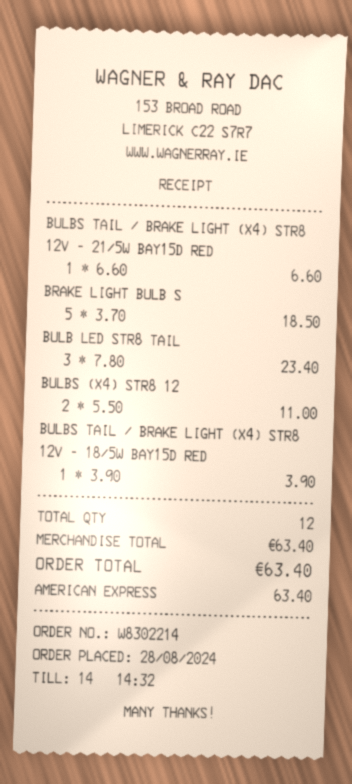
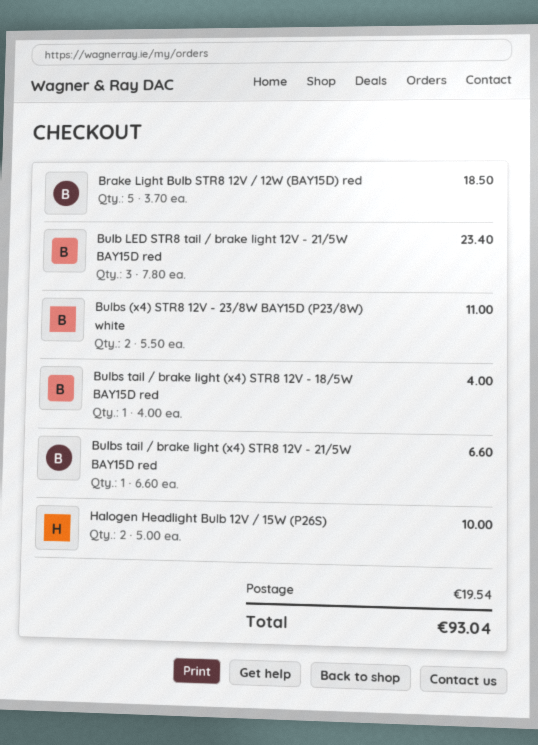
BULBS TAIL / BRAKE LIGHT (X4) STR8 12V - 18/5W BAY15D RED: 1 x 3.90 = 3.90 -> 1 x 4.00 = 4.00
Halogen Headlight Bulb 12V / 15W (P26S): none -> 2 x 5.00 = 10.00
shipping: none -> 19.54
total: 63.40 -> 93.04

